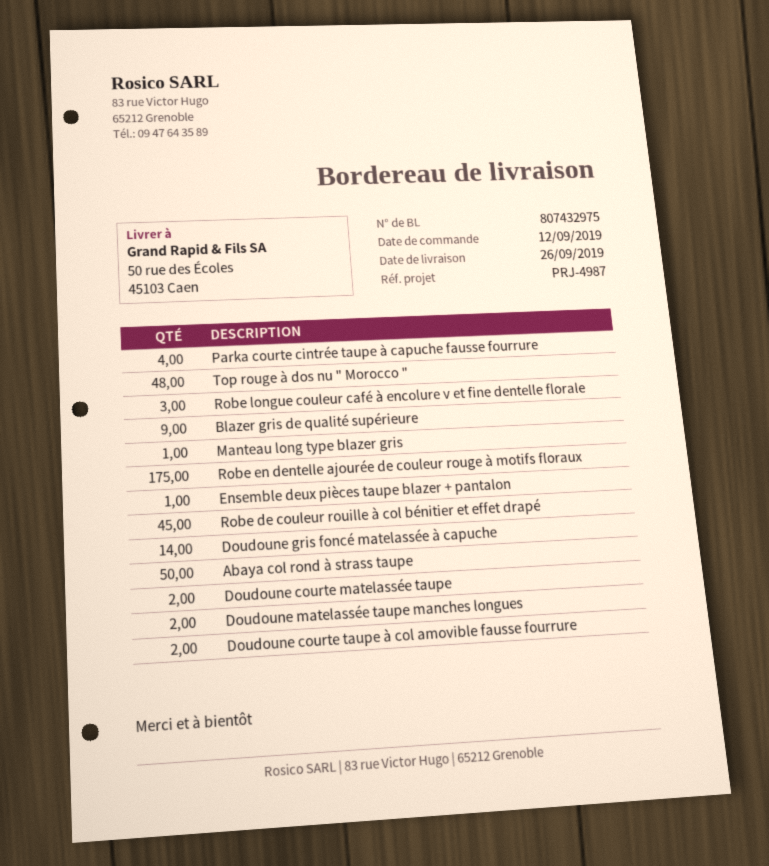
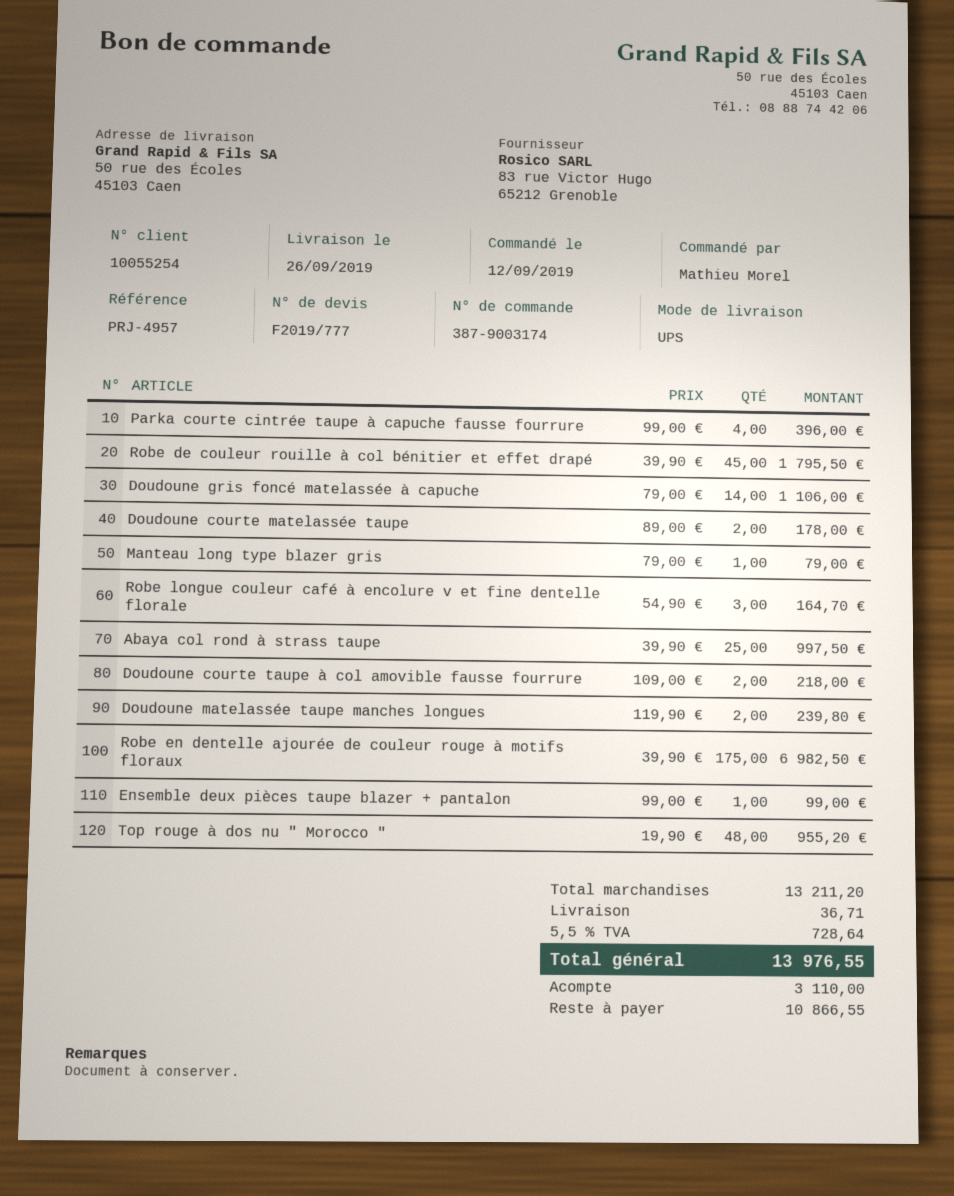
reference: PRJ-4987 -> PRJ-4957
Blazer gris de qualité supérieure: 9 -> none
Abaya col rond à strass taupe: 50 -> 25

